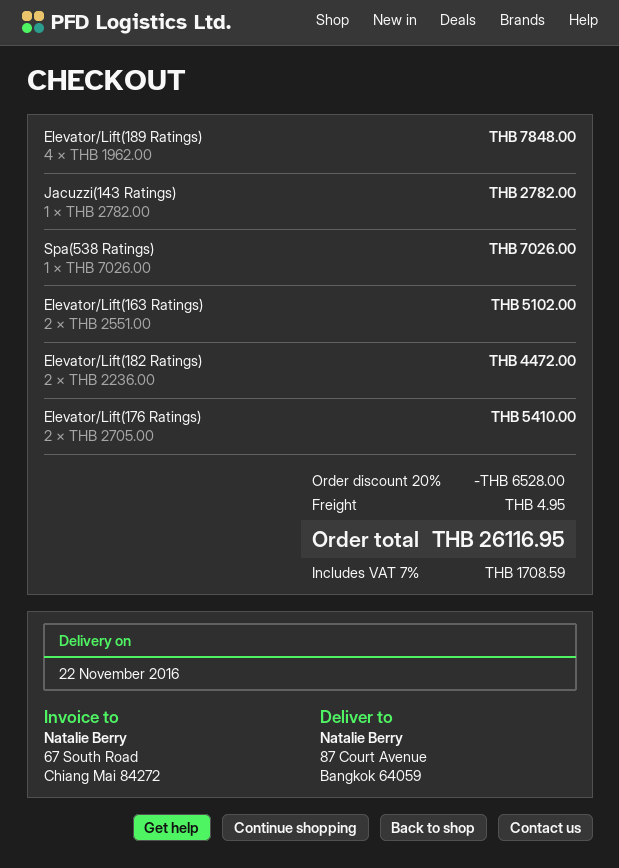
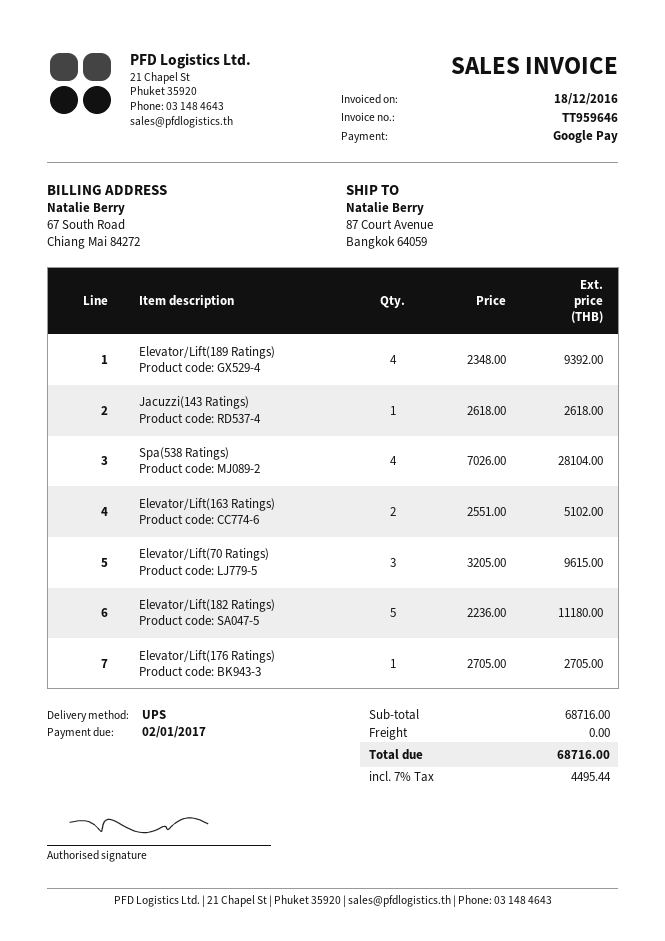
Elevator/Lift(189 Ratings): 4 x 1962.00 = 7848.00 -> 4 x 2348.00 = 9392.00
Jacuzzi(143 Ratings): 1 x 2782.00 = 2782.00 -> 1 x 2618.00 = 2618.00
Spa(538 Ratings): 1 x 7026.00 = 7026.00 -> 4 x 7026.00 = 28104.00
Elevator/Lift(182 Ratings): 2 x 2236.00 = 4472.00 -> 5 x 2236.00 = 11180.00
Elevator/Lift(176 Ratings): 2 x 2705.00 = 5410.00 -> 1 x 2705.00 = 2705.00
Elevator/Lift(70 Ratings): none -> 3 x 3205.00 = 9615.00
discount: 20% = 6528.00 -> none
shipping: 4.95 -> 0.00
tax: 7% = 1708.59 -> 7% = 4495.44
total: 26116.95 -> 68716.00

